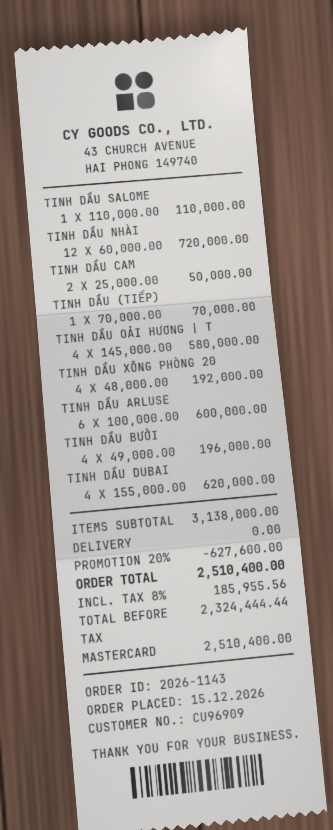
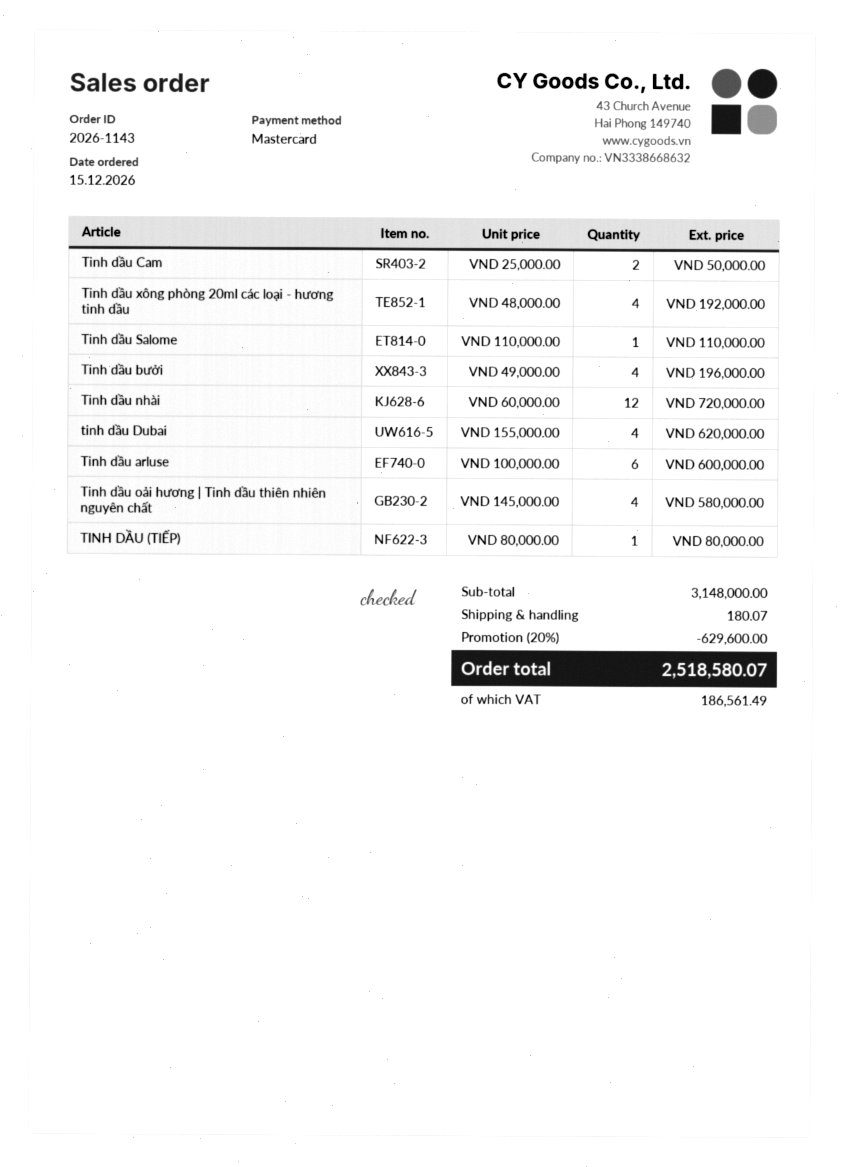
TINH DẦU (TIẾP): 1 x 70000.00 = 70000.00 -> 1 x 80000.00 = 80000.00
subtotal: 3138000.00 -> 3148000.00
discount: 20% = 627600.00 -> 20% = 629600.00
shipping: 0.00 -> 180.07
tax: 185955.56 -> 186561.49
total: 2510400.00 -> 2518580.07

